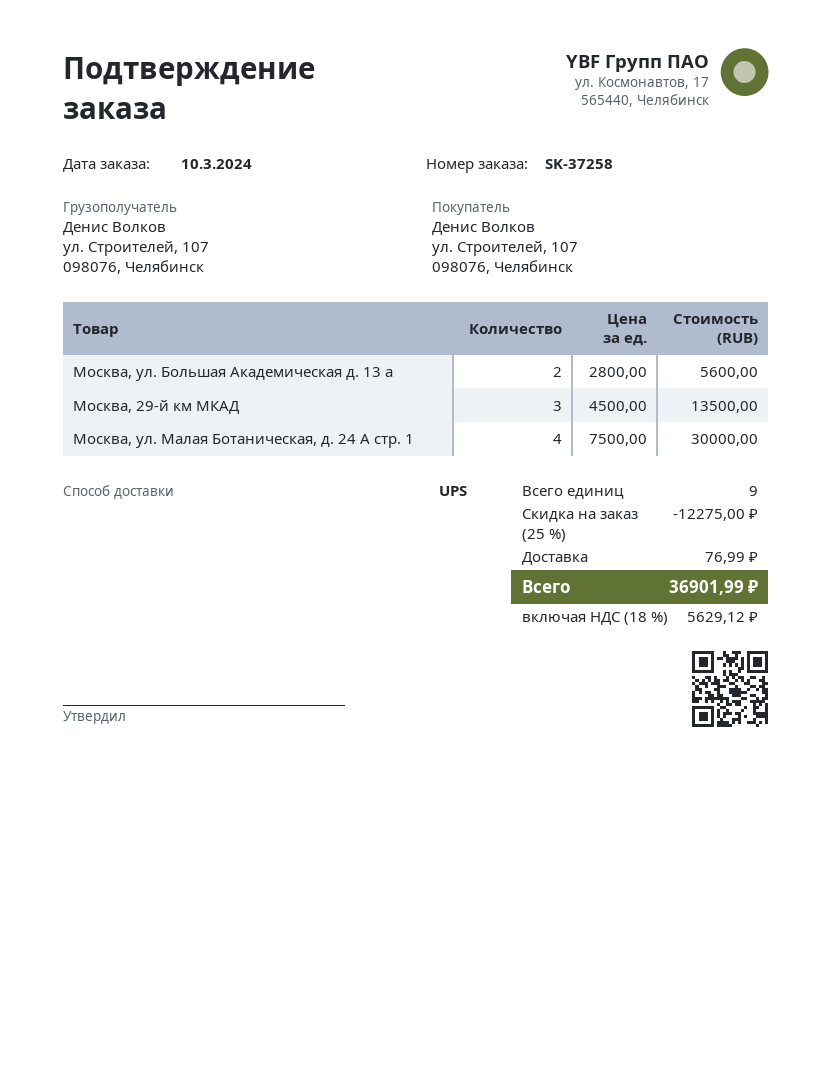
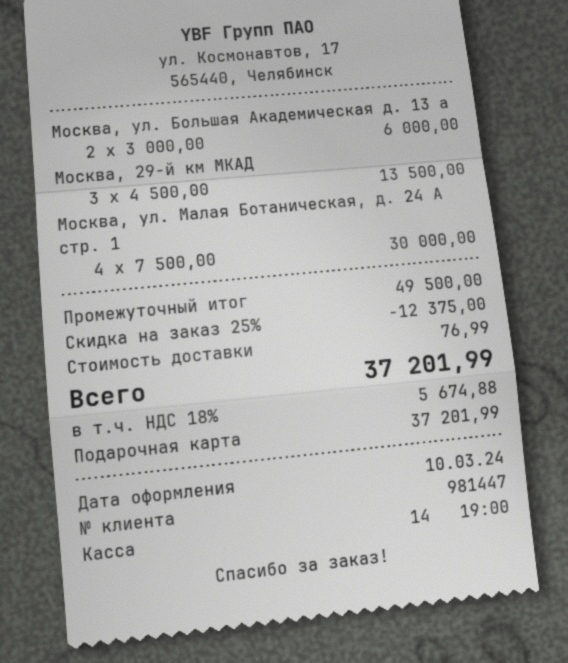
Москва, ул. Большая Академическая д. 13 а: 2 x 2800.00 = 5600.00 -> 2 x 3000.00 = 6000.00
discount: 25% = 12275.00 -> 25% = 12375.00
tax: 18% = 5629.12 -> 18% = 5674.88
total: 36901.99 -> 37201.99

